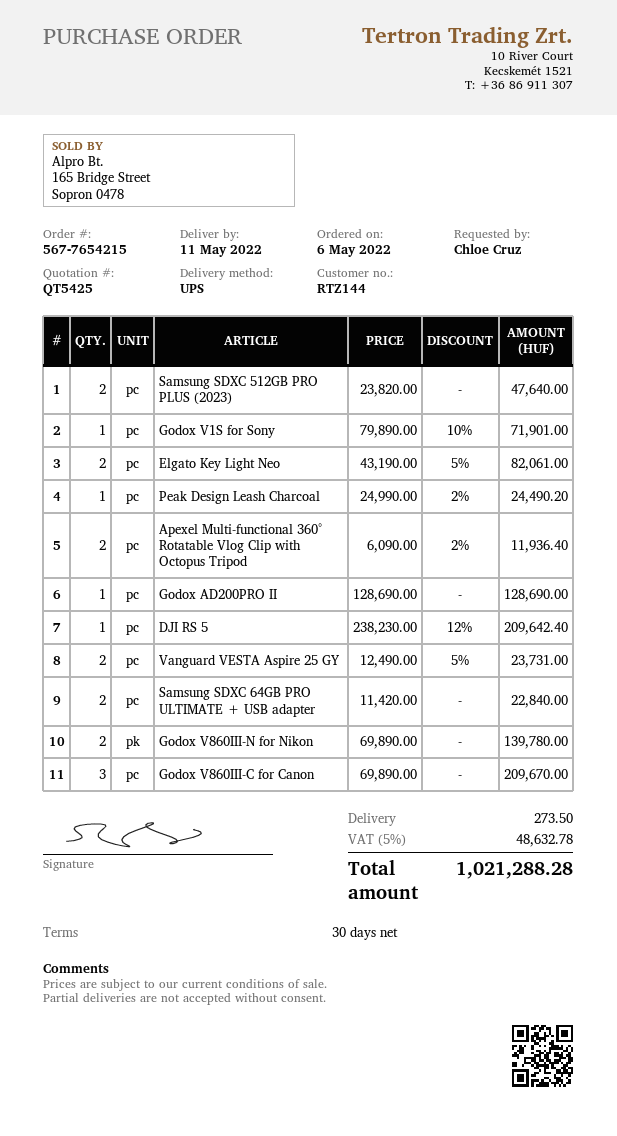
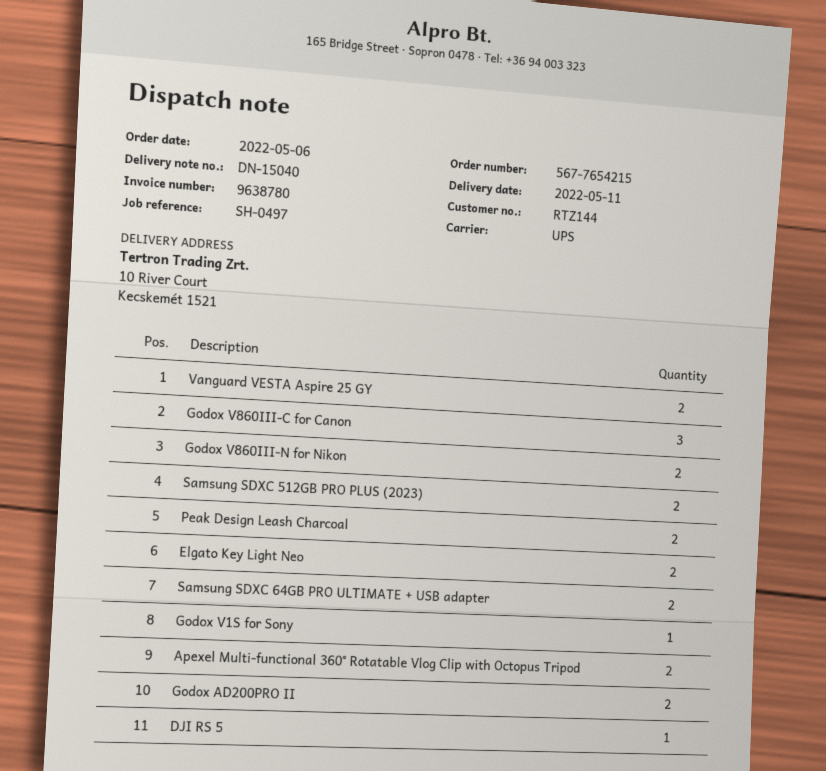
Peak Design Leash Charcoal: 1 -> 2
Godox AD200PRO II: 1 -> 2

